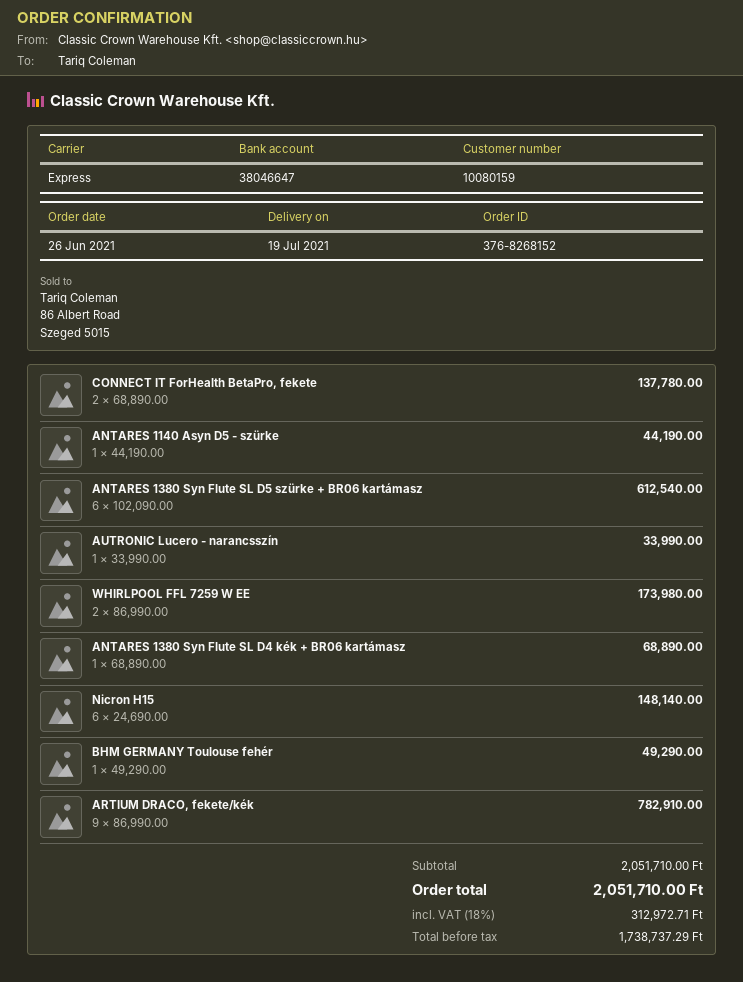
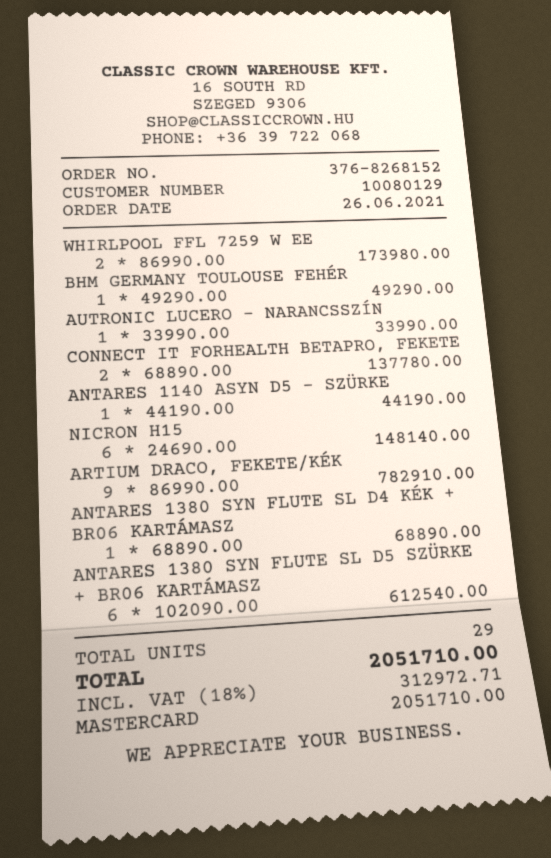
customer number: 10080159 -> 10080129

